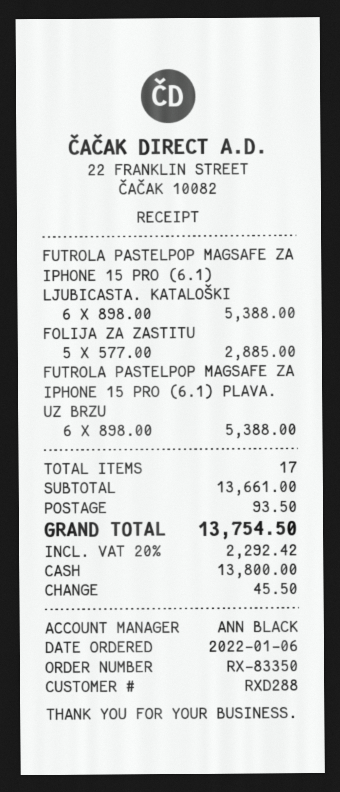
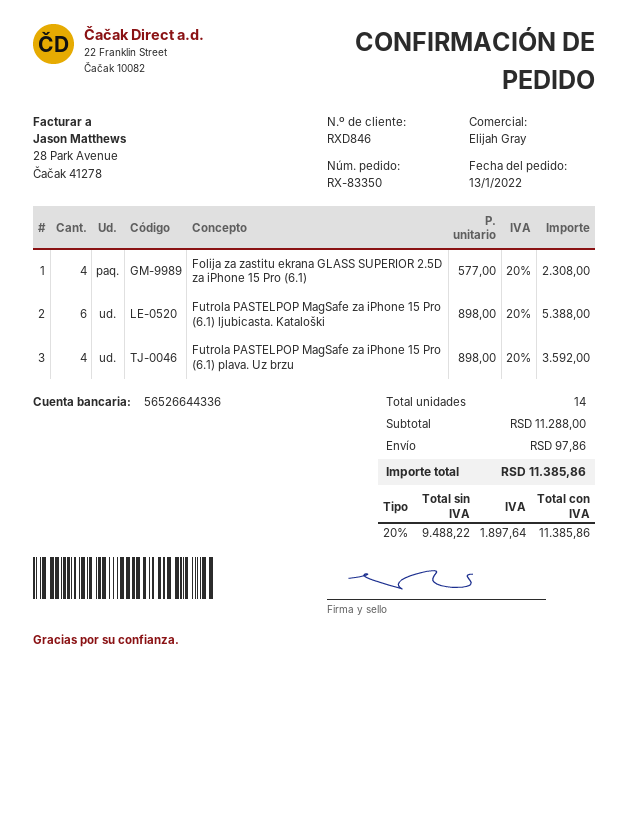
order date: 2022-01-06 -> 2022-01-13
customer number: RXD288 -> RXD846
sales rep: ANN BLACK -> Elijah Gray
FOLIJA ZA ZASTITU: 5 x 577.00 = 2885.00 -> 4 x 577.00 = 2308.00
FUTROLA PASTELPOP MAGSAFE ZA IPHONE 15 PRO (6.1) PLAVA. UZ BRZU: 6 x 898.00 = 5388.00 -> 4 x 898.00 = 3592.00
total quantity: 17 -> 14
subtotal: 13661.00 -> 11288.00
shipping: 93.50 -> 97.86
tax: 20% = 2292.42 -> 20% = 1897.64
total: 13754.50 -> 11385.86

